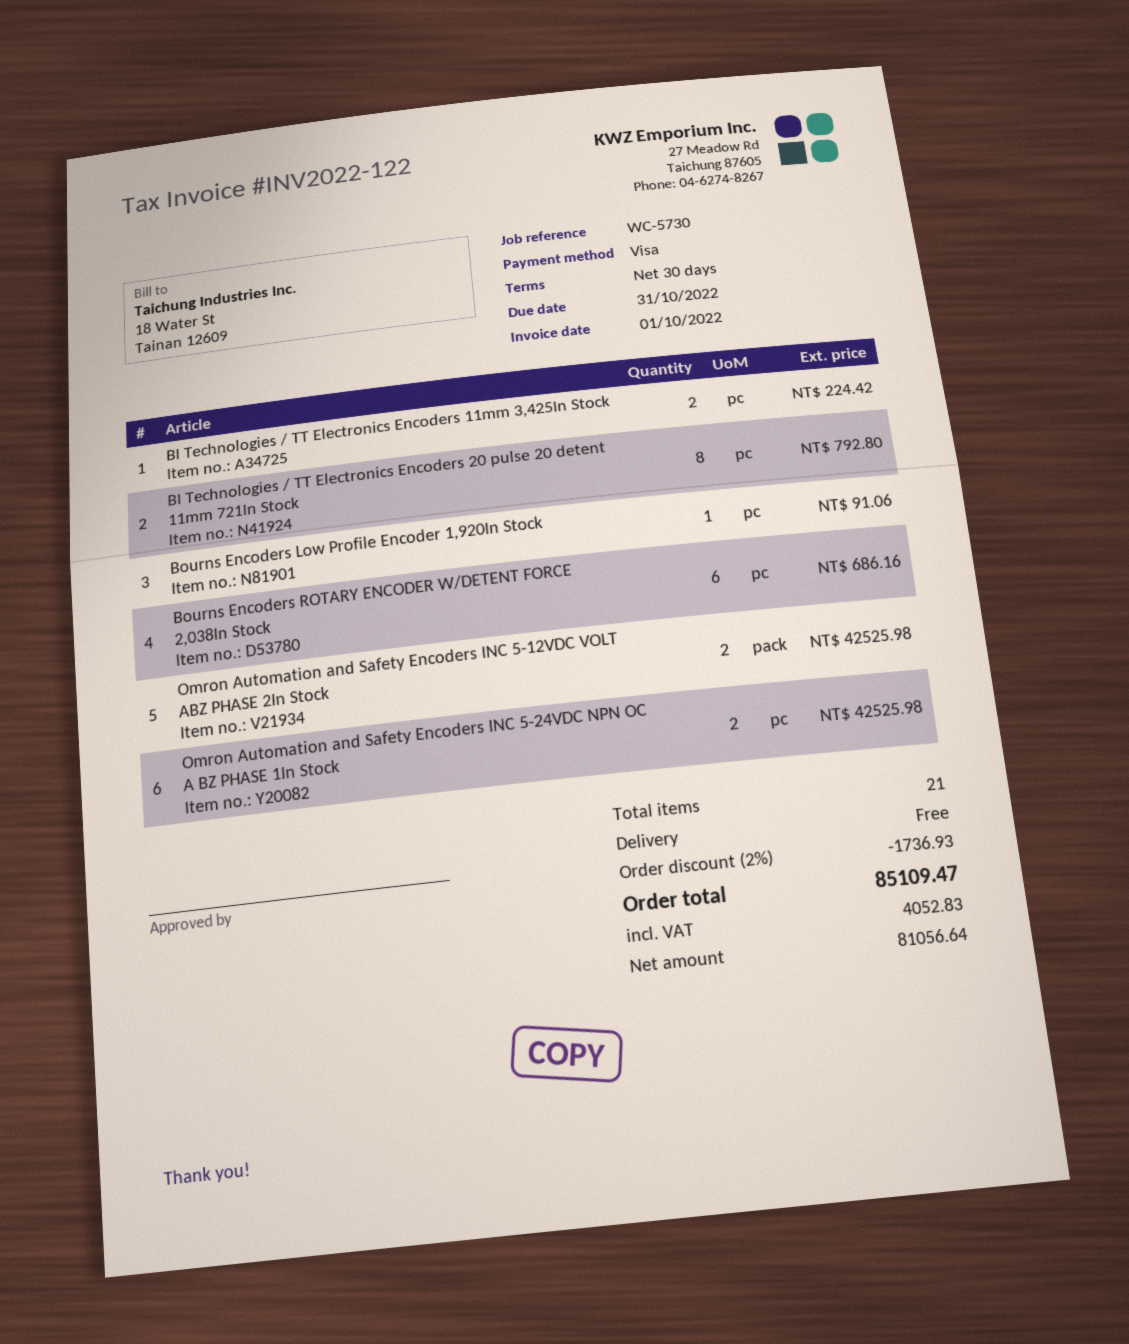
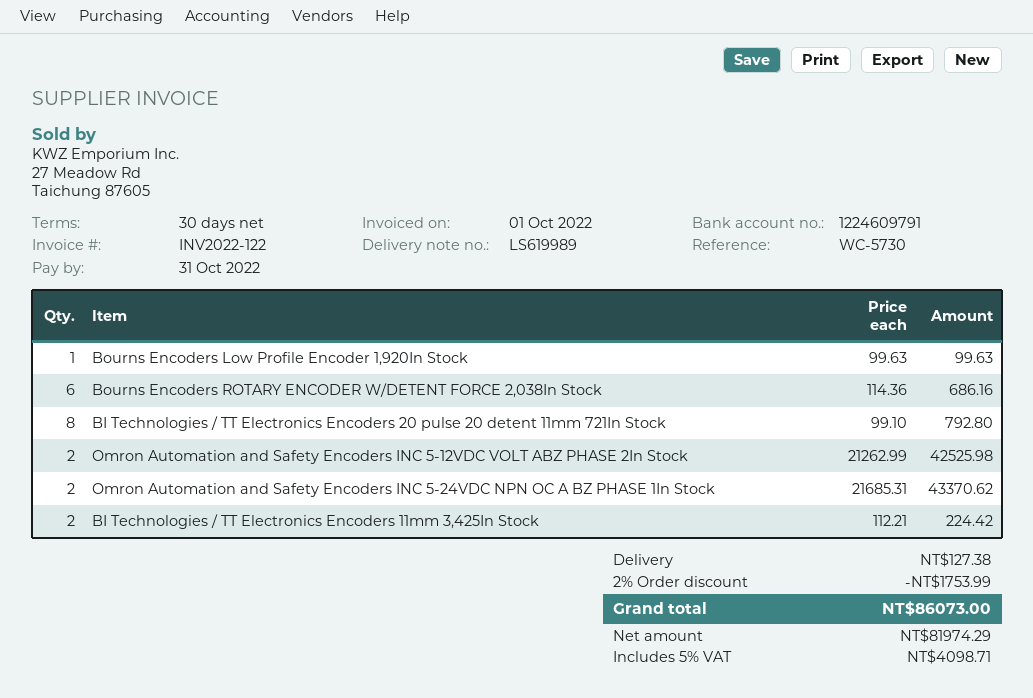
Bourns Encoders Low Profile Encoder 1,920In Stock: 1 for 91.06 -> 1 for 99.63
Omron Automation and Safety Encoders INC 5-24VDC NPN OC A BZ PHASE 1In Stock: 2 for 42525.98 -> 2 for 43370.62
discount: 2% = 1736.93 -> 2% = 1753.99
shipping: 0.00 -> 127.38
net: 81056.64 -> 81974.29
tax: 4052.83 -> 4098.71
total: 85109.47 -> 86073.00

